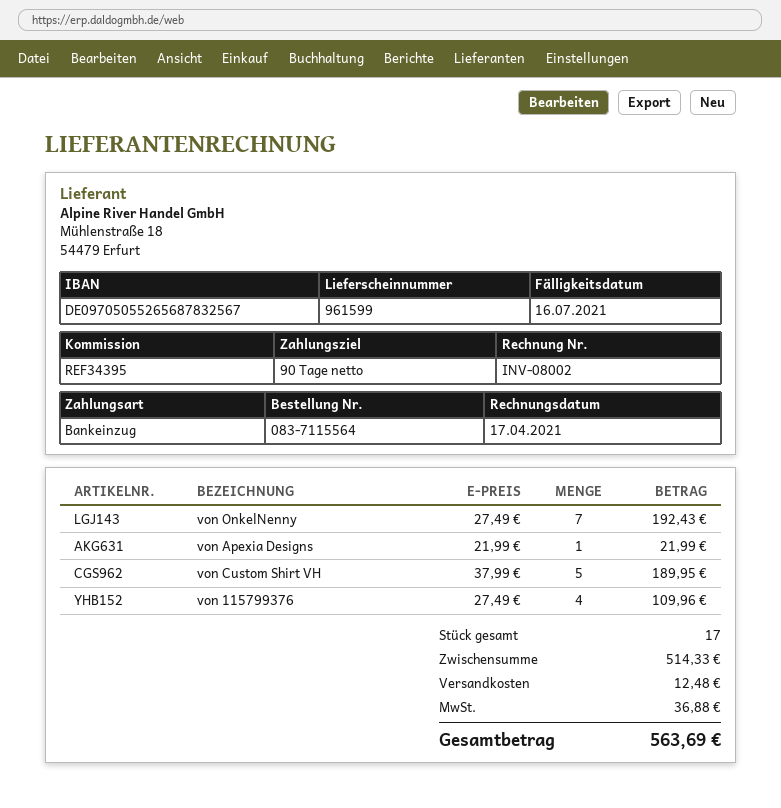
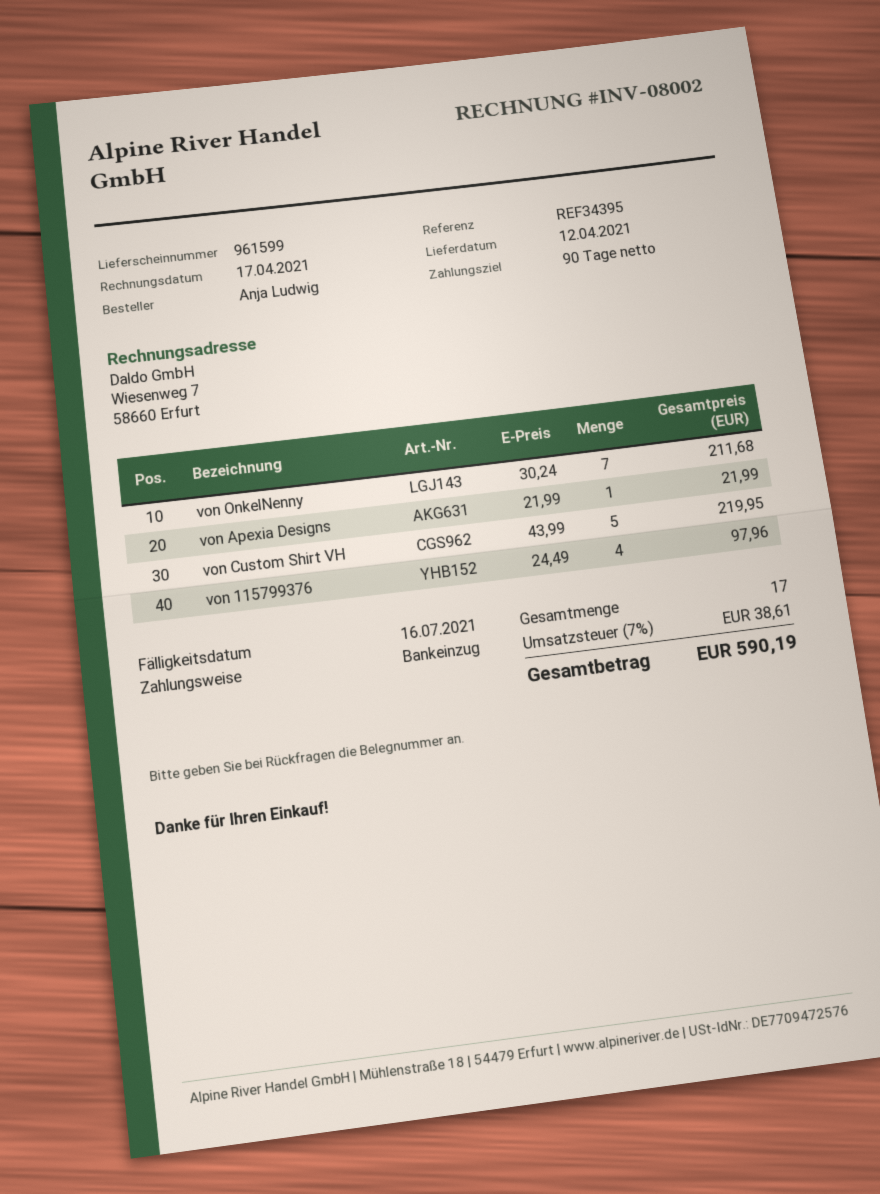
von OnkelNenny: 7 x 27.49 = 192.43 -> 7 x 30.24 = 211.68
von Custom Shirt VH: 5 x 37.99 = 189.95 -> 5 x 43.99 = 219.95
von 115799376: 4 x 27.49 = 109.96 -> 4 x 24.49 = 97.96
shipping: 12.48 -> none
tax: 36.88 -> 38.61
total: 563.69 -> 590.19

